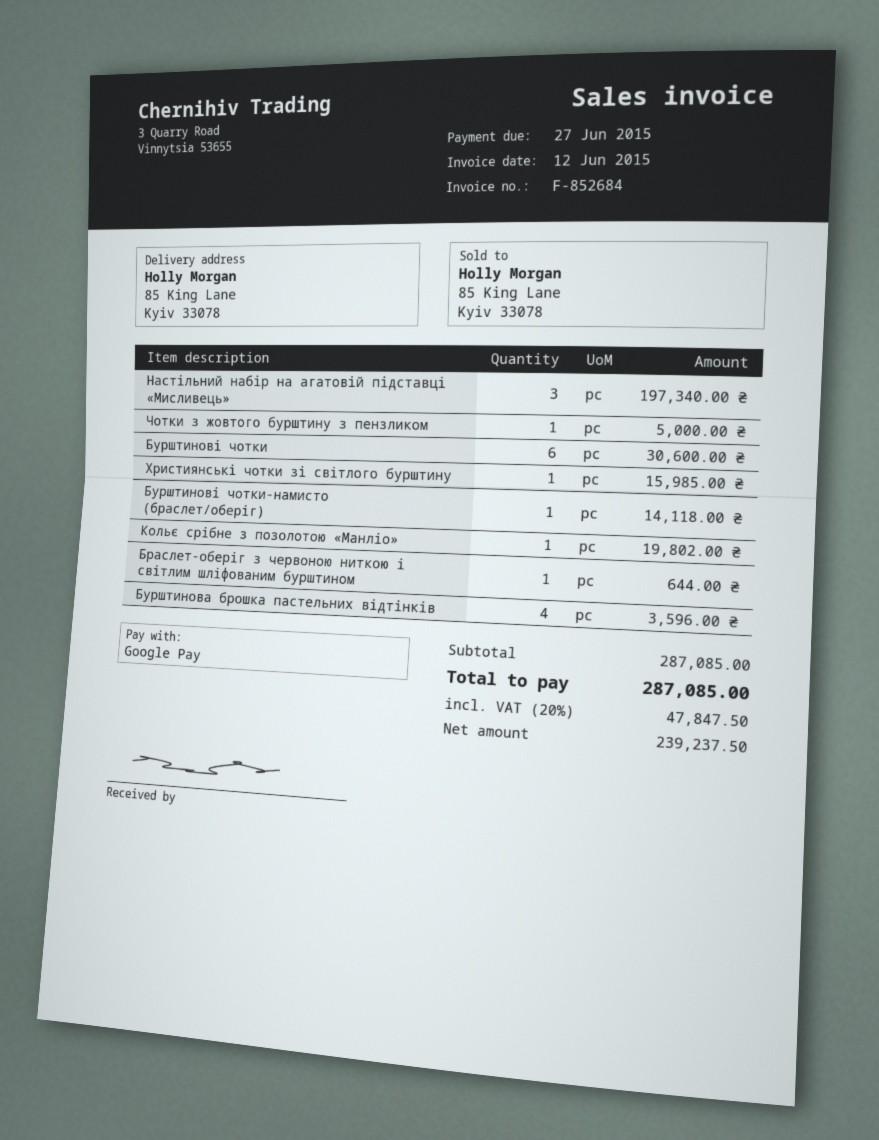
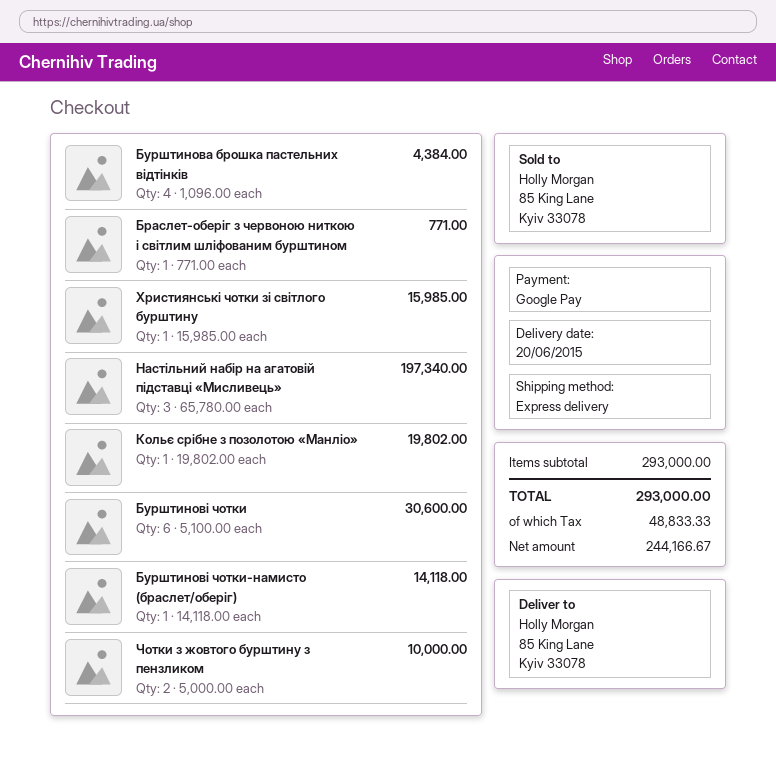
Чотки з жовтого бурштину з пензликом: 1 for 5000.00 -> 2 for 10000.00
Браслет-оберіг з червоною ниткою і світлим шліфованим бурштином: 1 for 644.00 -> 1 for 771.00
Бурштинова брошка пастельних відтінків: 4 for 3596.00 -> 4 for 4384.00
subtotal: 287085.00 -> 293000.00
net: 239237.50 -> 244166.67
tax: 47847.50 -> 48833.33
total: 287085.00 -> 293000.00

